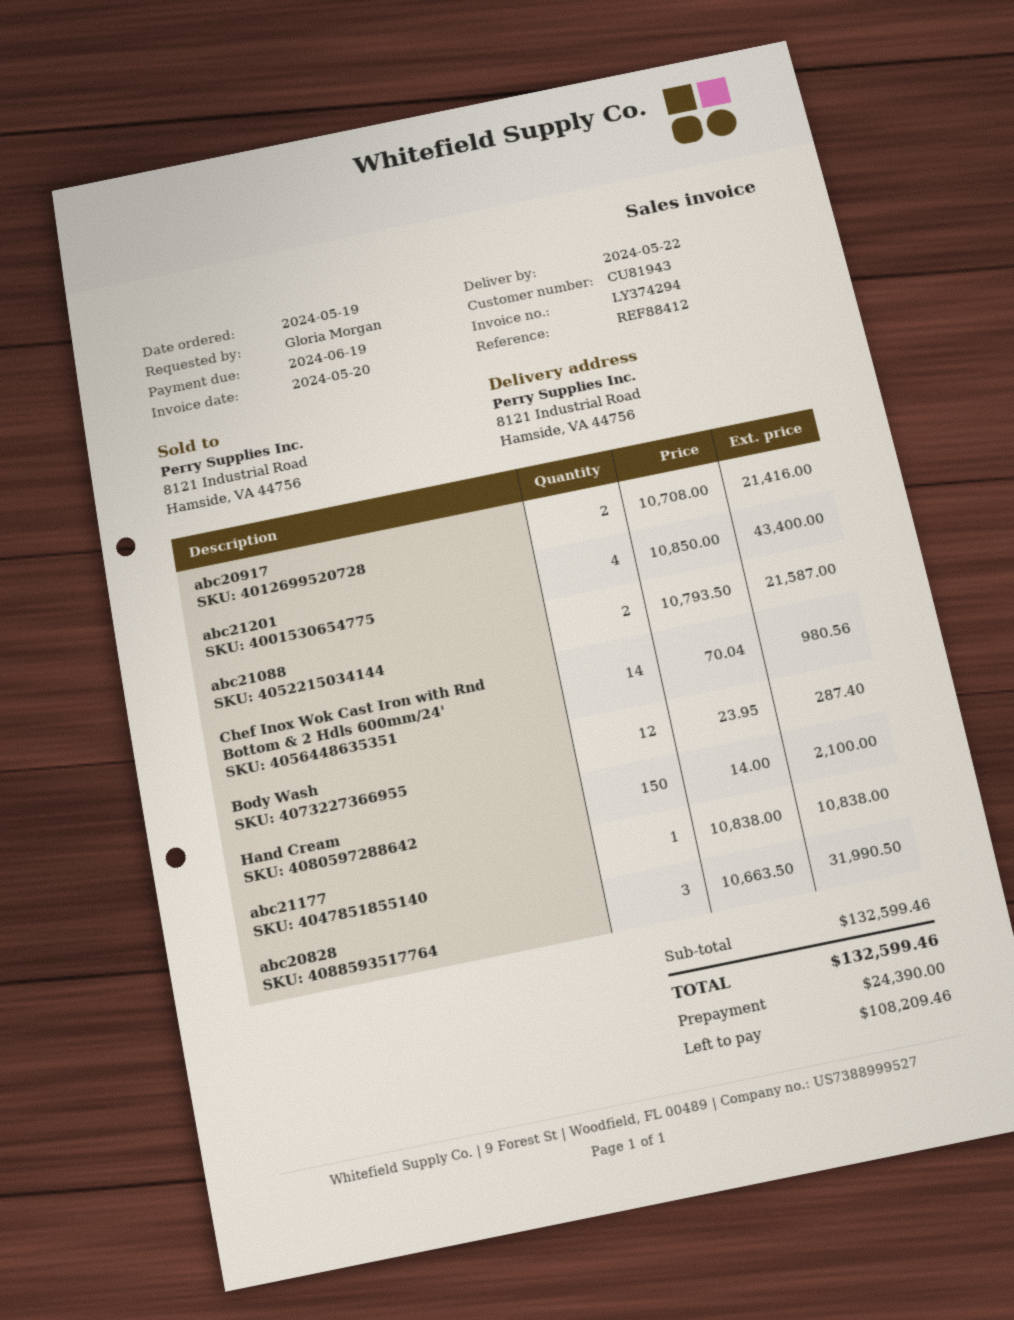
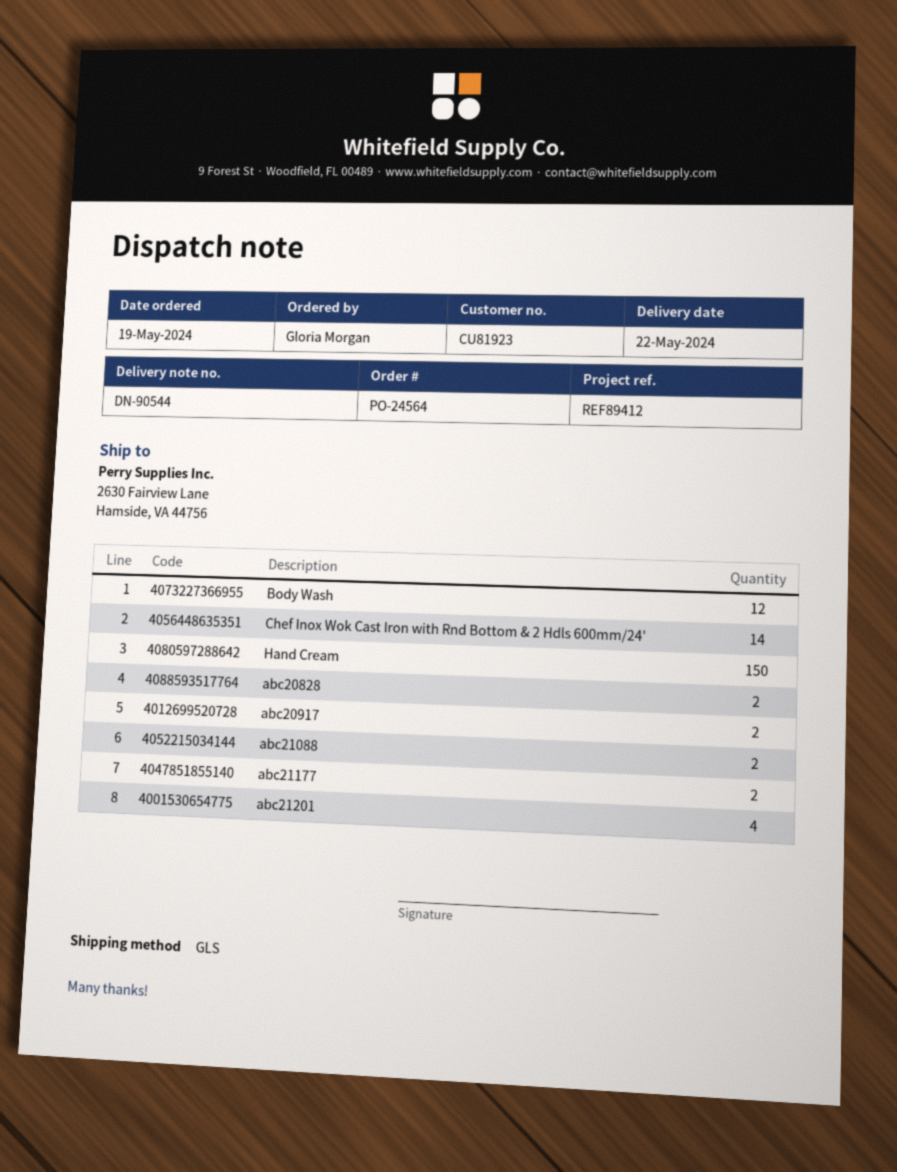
customer number: CU81943 -> CU81923
reference: REF88412 -> REF89412
ship to: 8121 Industrial Road, Hamside, VA 44756 -> 2630 Fairview Lane, Hamside, VA 44756
abc21177: 1 -> 2
abc20828: 3 -> 2

